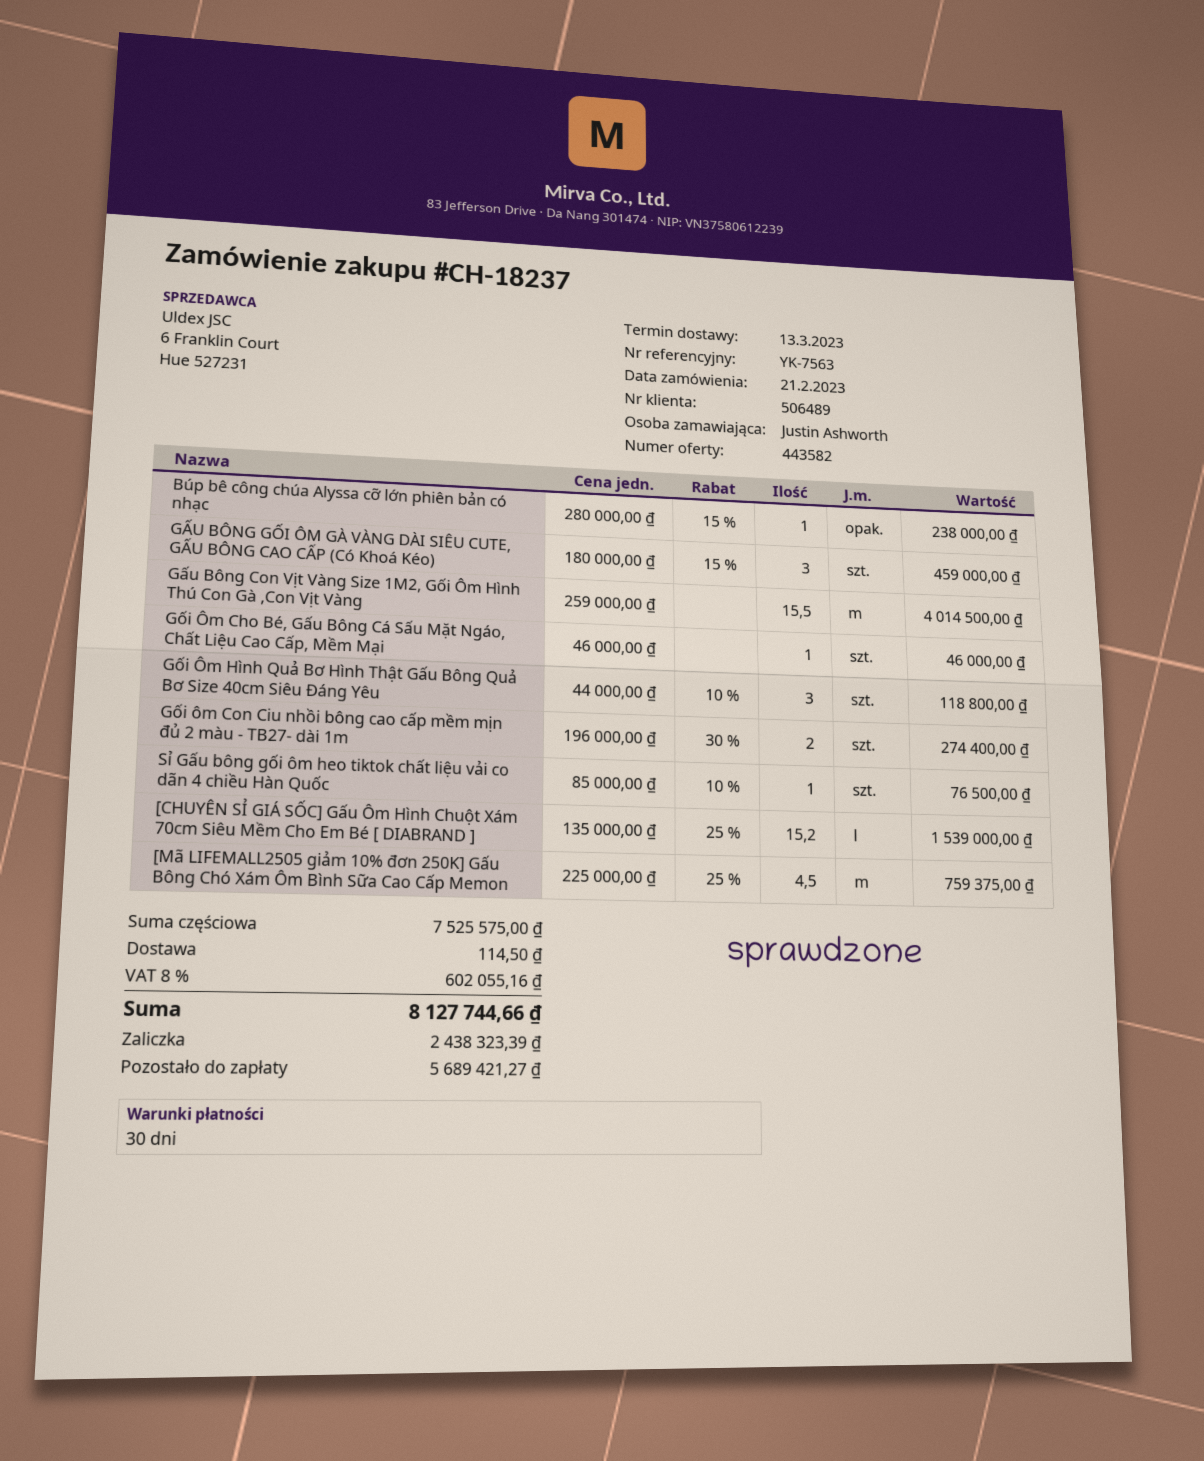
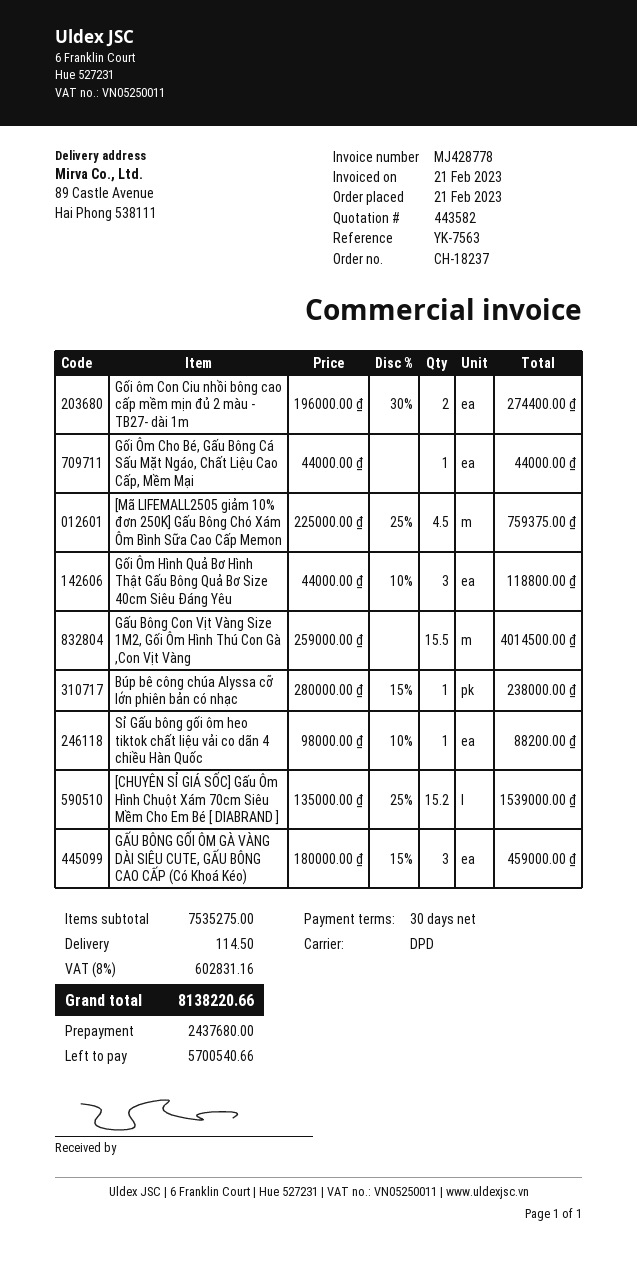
Gối Ôm Cho Bé, Gấu Bông Cá Sấu Mặt Ngáo, Chất Liệu Cao Cấp, Mềm Mại: 1 x 46000.00 = 46000.00 -> 1 x 44000.00 = 44000.00
Sỉ Gấu bông gối ôm heo tiktok chất liệu vải co dãn 4 chiều Hàn Quốc: 1 x 85000.00 - 10% = 76500.00 -> 1 x 98000.00 - 10% = 88200.00
subtotal: 7525575.00 -> 7535275.00
tax: 8% = 602055.16 -> 8% = 602831.16
total: 8127744.66 -> 8138220.66
deposit: 2438323.39 -> 2437680.00
balance: 5689421.27 -> 5700540.66

